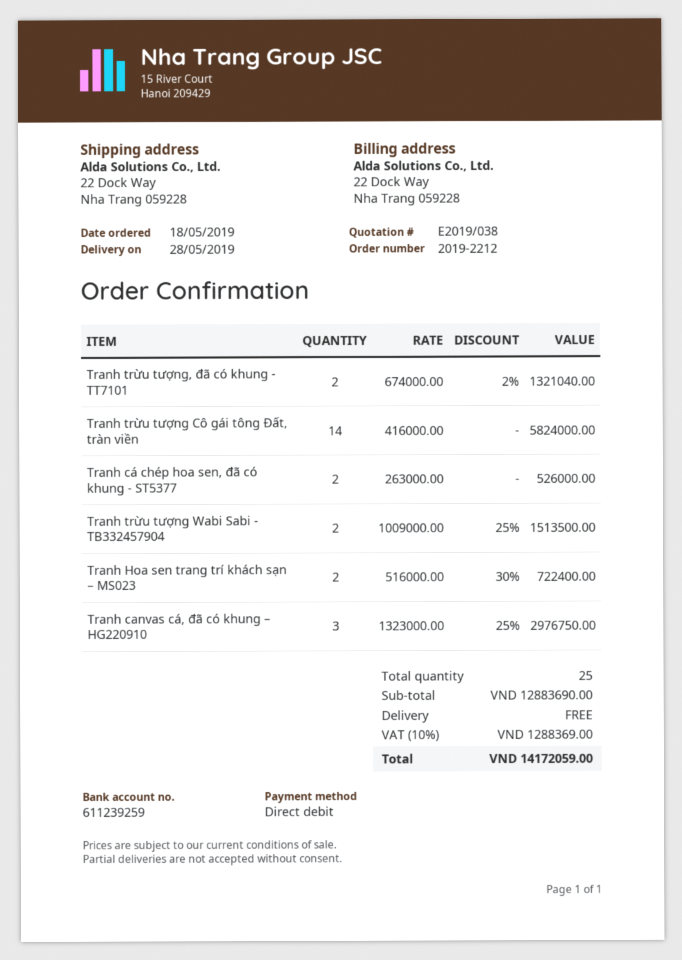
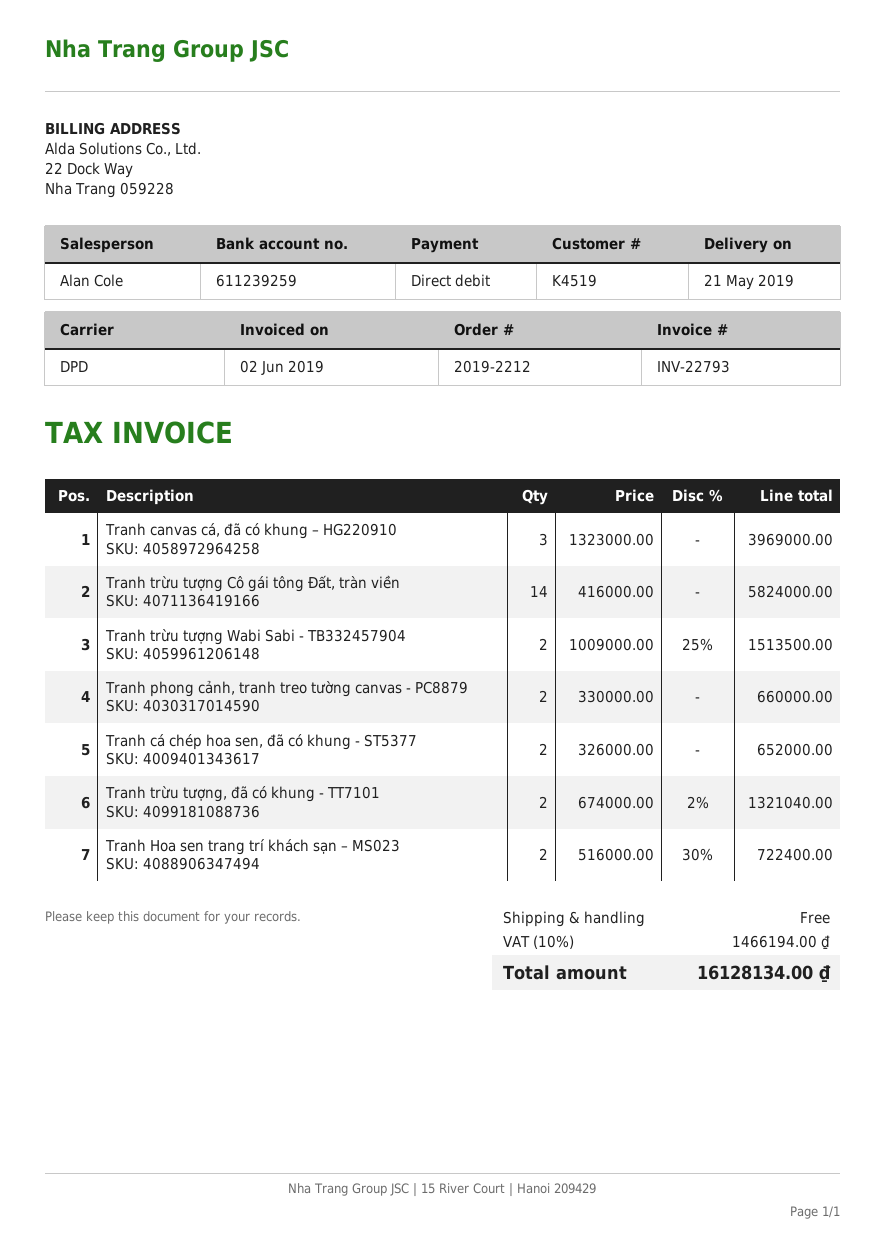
delivery date: 2019-05-28 -> 2019-05-21
Tranh cá chép hoa sen, đã có khung - ST5377: 2 x 263000.00 = 526000.00 -> 2 x 326000.00 = 652000.00
Tranh canvas cá, đã có khung – HG220910: 3 x 1323000.00 - 25% = 2976750.00 -> 3 x 1323000.00 = 3969000.00
Tranh phong cảnh, tranh treo tường canvas - PC8879: none -> 2 x 330000.00 = 660000.00
tax: 10% = 1288369.00 -> 10% = 1466194.00
total: 14172059.00 -> 16128134.00

